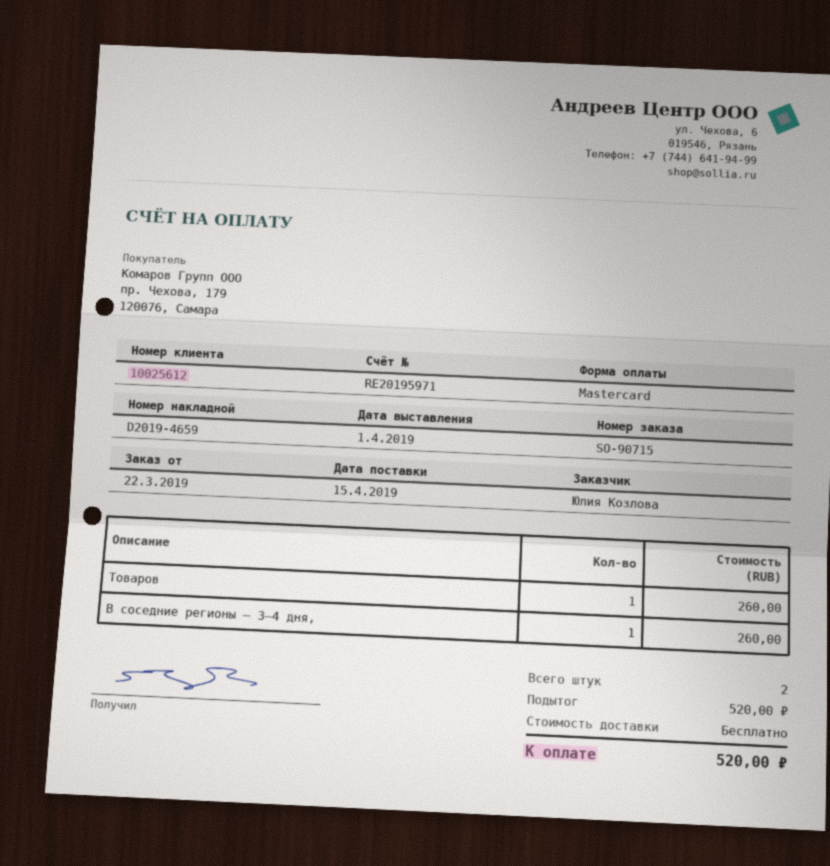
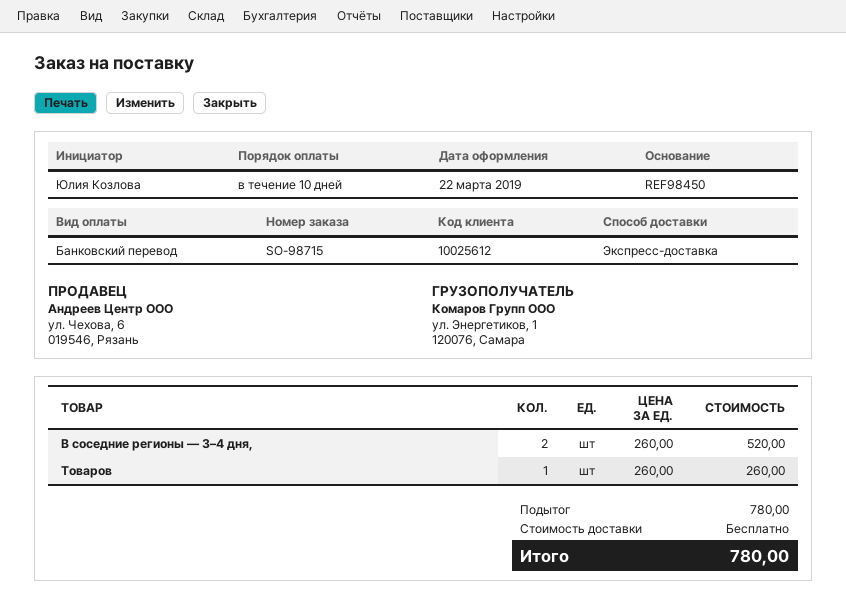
order number: SO-90715 -> SO-98715
payment method: Mastercard -> bank transfer
В соседние регионы — 3–4 дня,: 1 for 260.00 -> 2 for 520.00
subtotal: 520.00 -> 780.00
total: 520.00 -> 780.00

